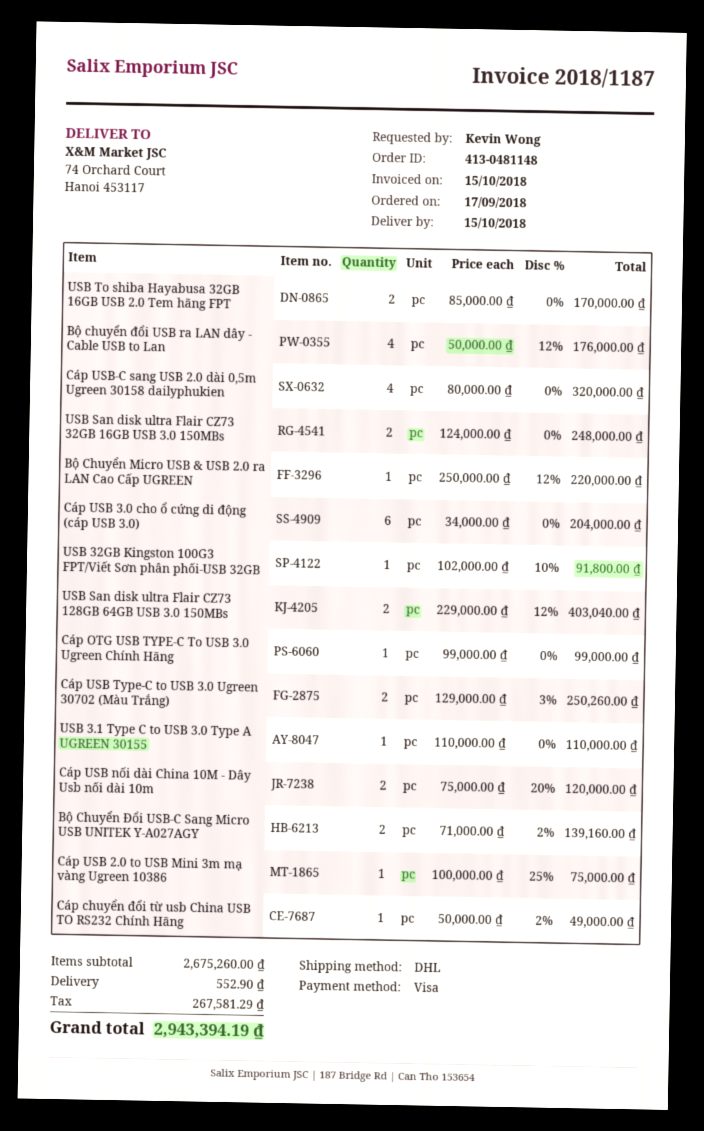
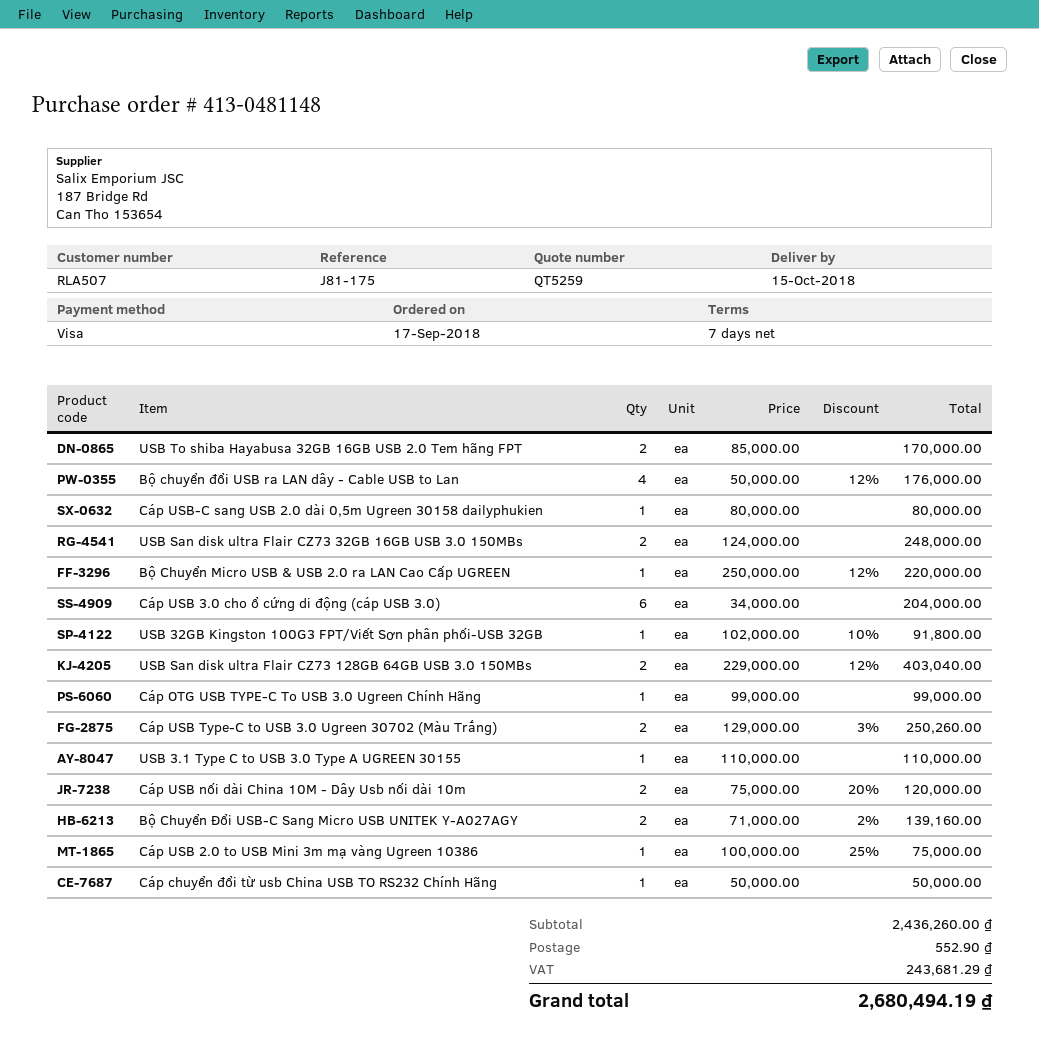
Cáp USB-C sang USB 2.0 dài 0,5m Ugreen 30158 dailyphukien: 4 x 80000.00 = 320000.00 -> 1 x 80000.00 = 80000.00
Cáp chuyển đổi từ usb China USB TO RS232 Chính Hãng: 1 x 50000.00 - 2% = 49000.00 -> 1 x 50000.00 = 50000.00
subtotal: 2675260.00 -> 2436260.00
tax: 267581.29 -> 243681.29
total: 2943394.19 -> 2680494.19

